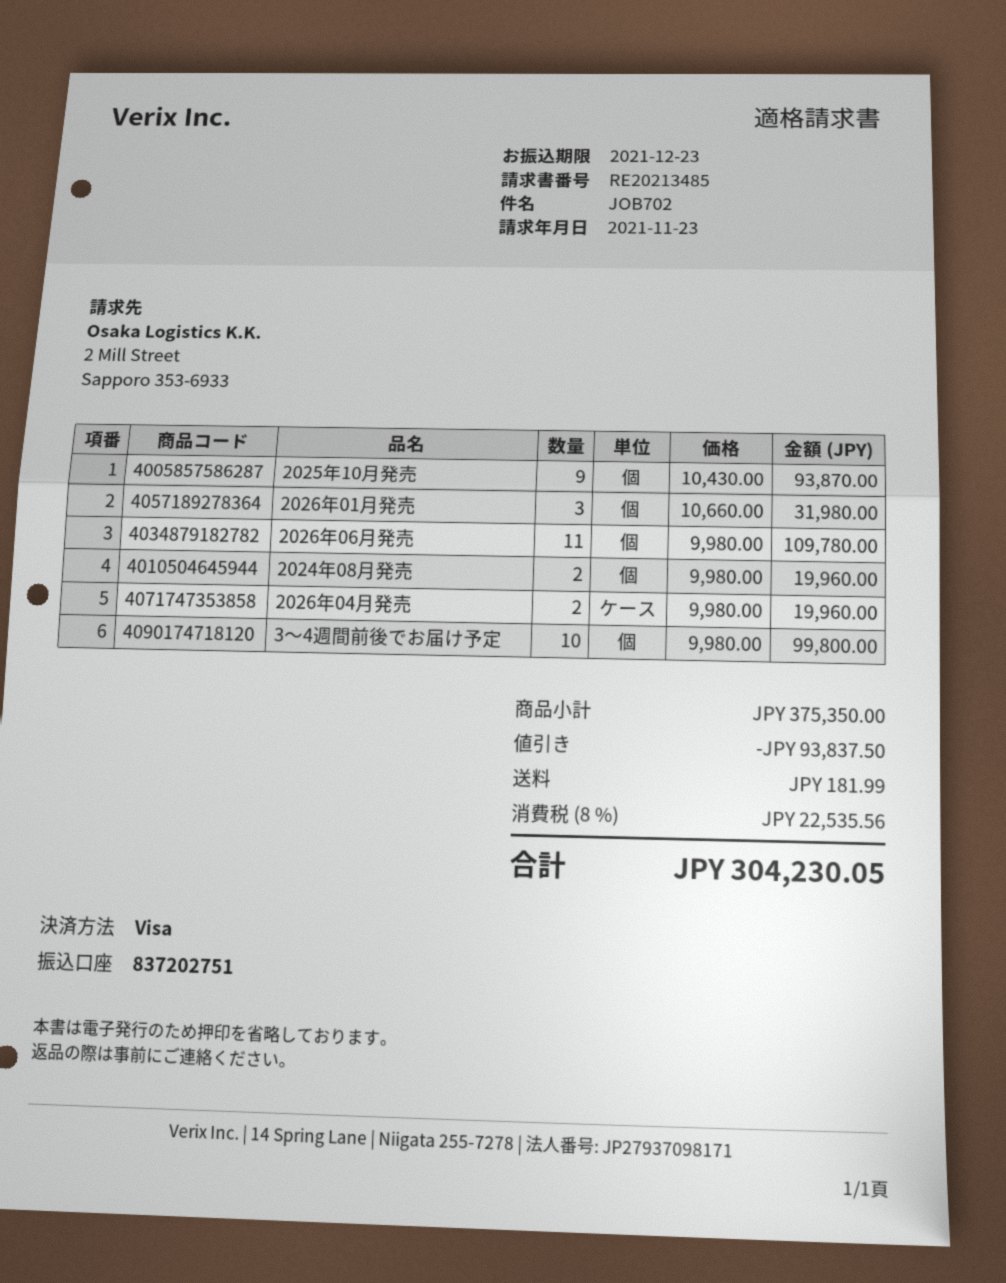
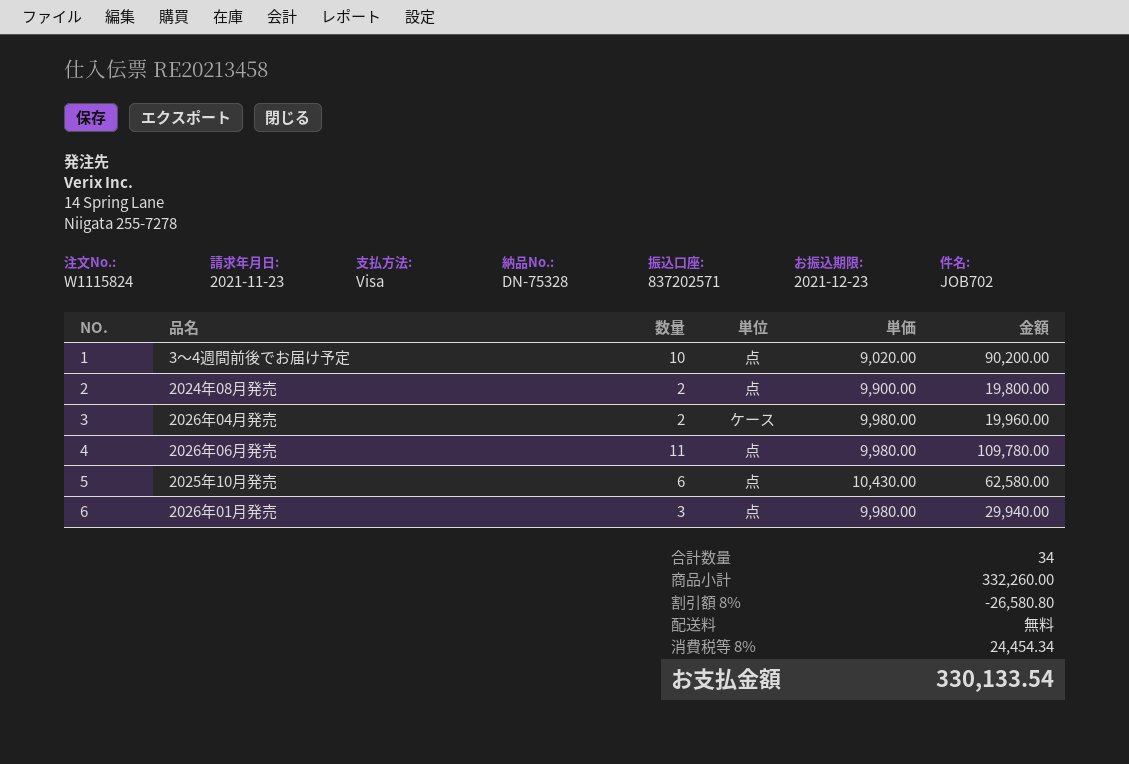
invoice number: RE20213485 -> RE20213458
bank account: 837202751 -> 837202571
2025年10月発売: 9 x 10430.00 = 93870.00 -> 6 x 10430.00 = 62580.00
2026年01月発売: 3 x 10660.00 = 31980.00 -> 3 x 9980.00 = 29940.00
2024年08月発売: 2 x 9980.00 = 19960.00 -> 2 x 9900.00 = 19800.00
3〜4週間前後でお届け予定: 10 x 9980.00 = 99800.00 -> 10 x 9020.00 = 90200.00
subtotal: 375350.00 -> 332260.00
discount: 93837.50 -> 26580.80
shipping: 181.99 -> 0.00
tax: 8% = 22535.56 -> 8% = 24454.34
total: 304230.05 -> 330133.54

